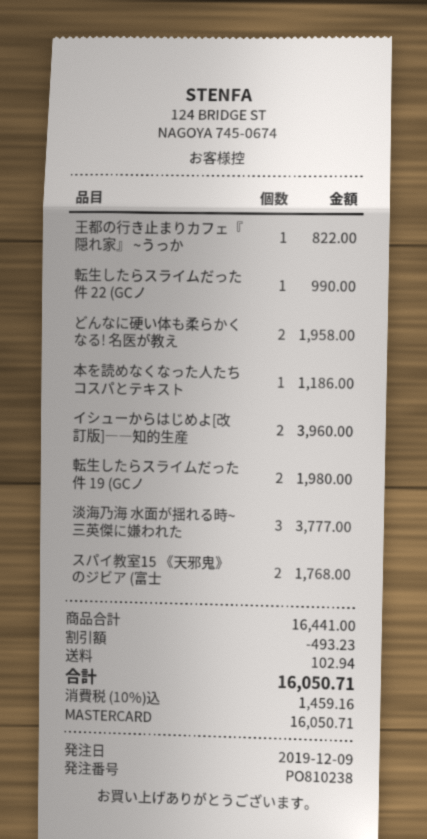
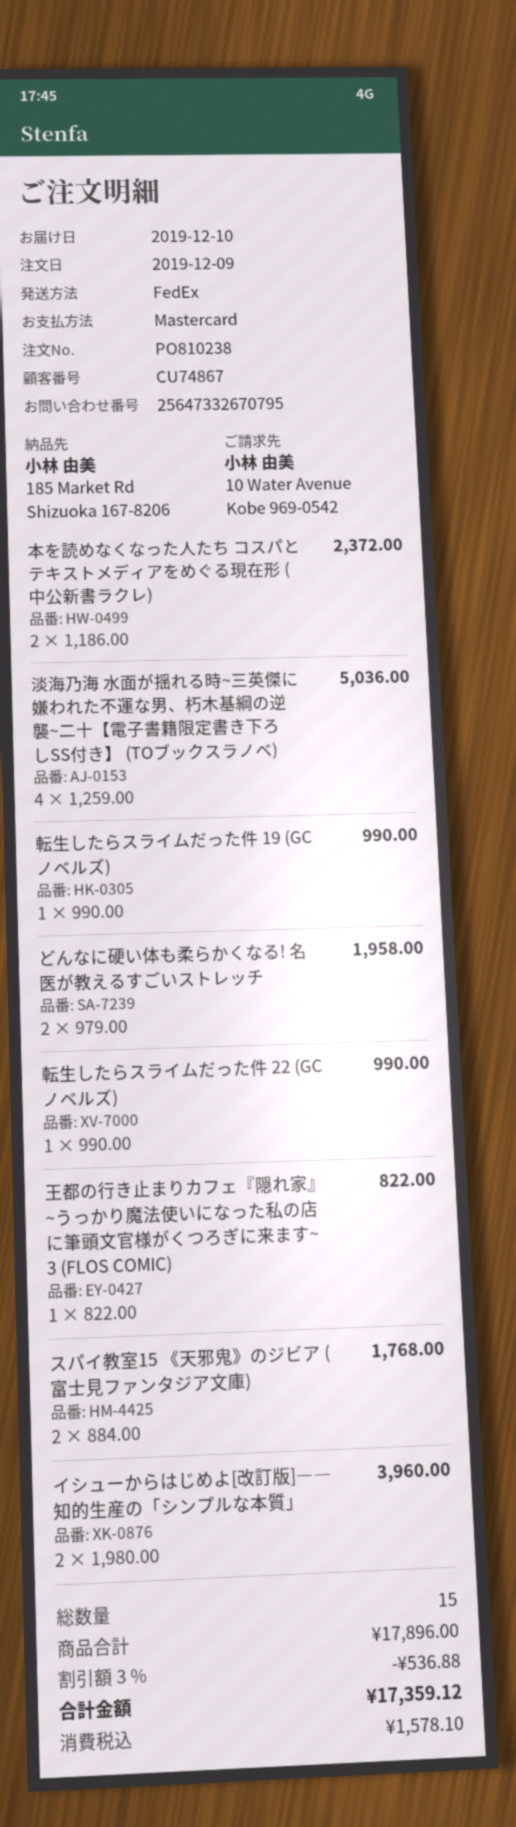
本を読めなくなった人たち コスパとテキスト: 1 for 1186.00 -> 2 for 2372.00
転生したらスライムだった件 19 (GCノ: 2 for 1980.00 -> 1 for 990.00
淡海乃海 水面が揺れる時~三英傑に嫌われた: 3 for 3777.00 -> 4 for 5036.00
subtotal: 16441.00 -> 17896.00
discount: 493.23 -> 536.88
shipping: 102.94 -> none
tax: 1459.16 -> 1578.10
total: 16050.71 -> 17359.12

